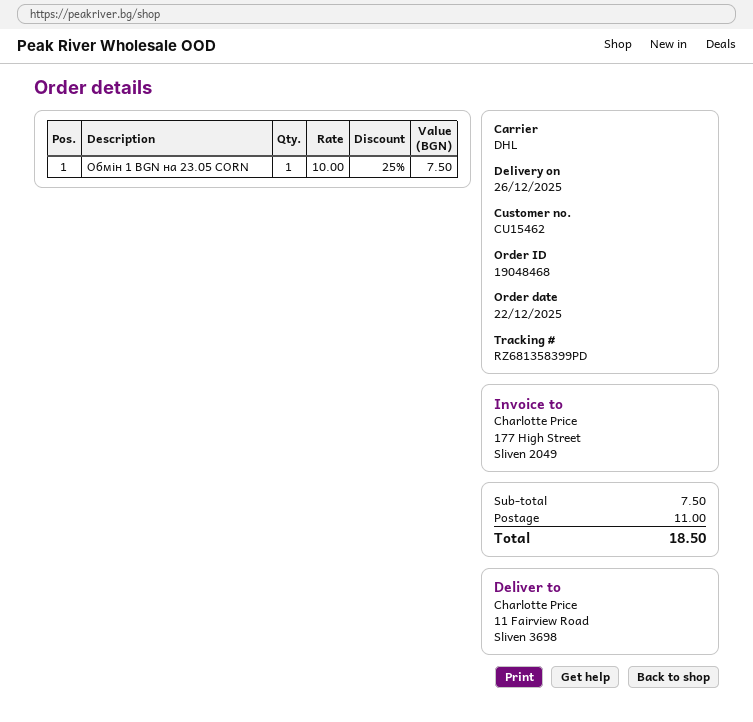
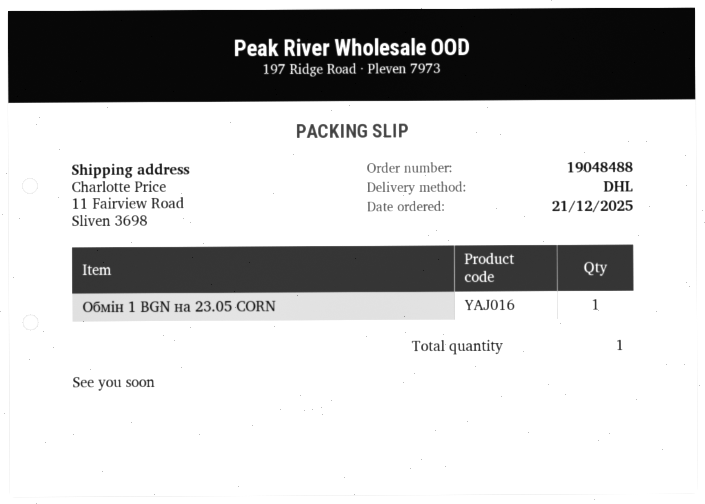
order number: 19048468 -> 19048488
order date: 2025-12-22 -> 2025-12-21

